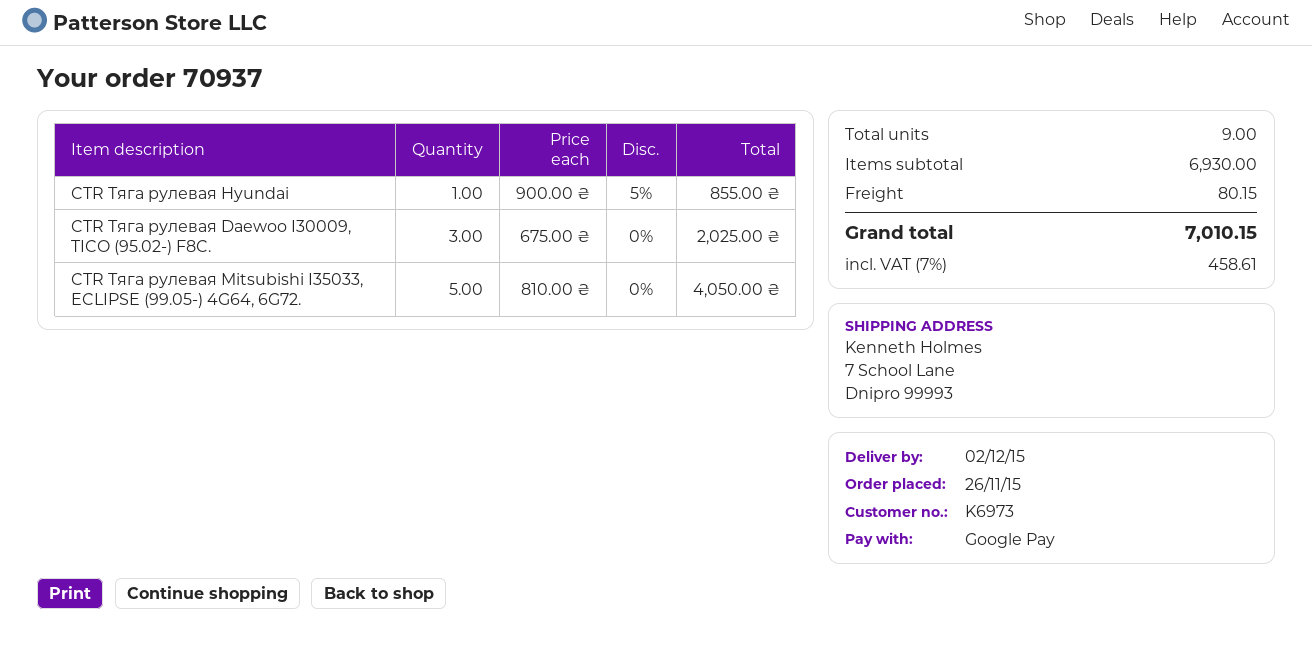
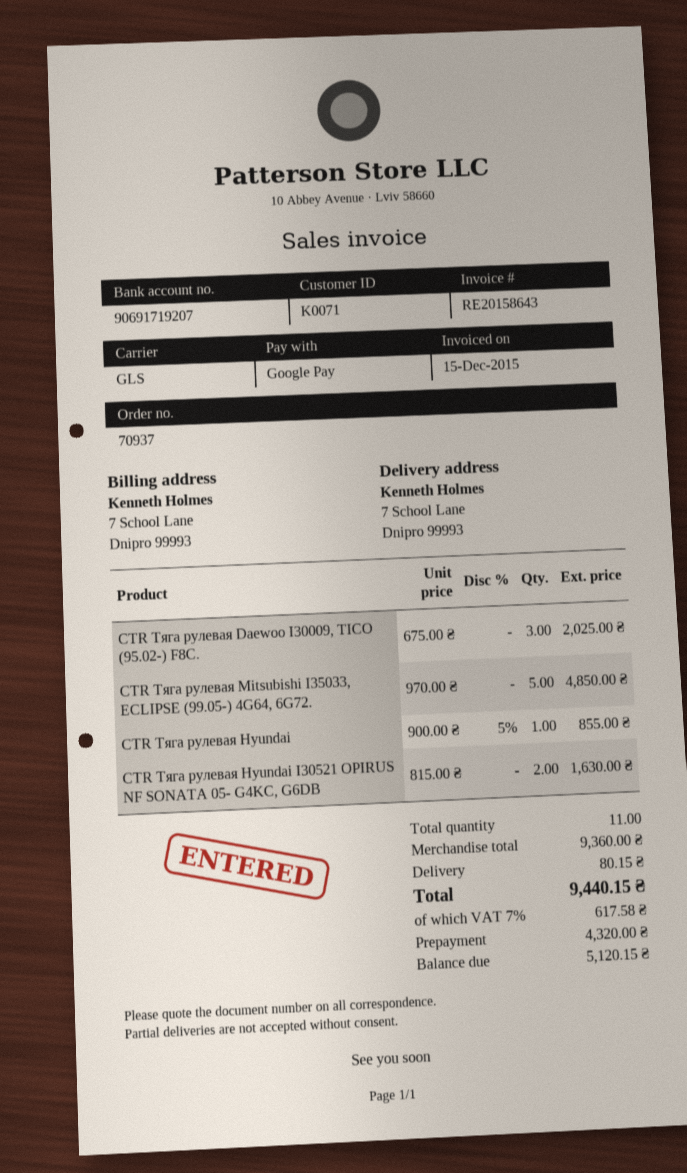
customer number: K6973 -> K0071
CTR Тяга рулевая Mitsubishi I35033, ECLIPSE (99.05-) 4G64, 6G72.: 5 x 810.00 = 4050.00 -> 5 x 970.00 = 4850.00
CTR Тяга рулевая Hyundai I30521 OPIRUS NF SONATA 05- G4KC, G6DB: none -> 2 x 815.00 = 1630.00
total quantity: 9 -> 11
subtotal: 6930.00 -> 9360.00
tax: 7% = 458.61 -> 7% = 617.58
total: 7010.15 -> 9440.15

